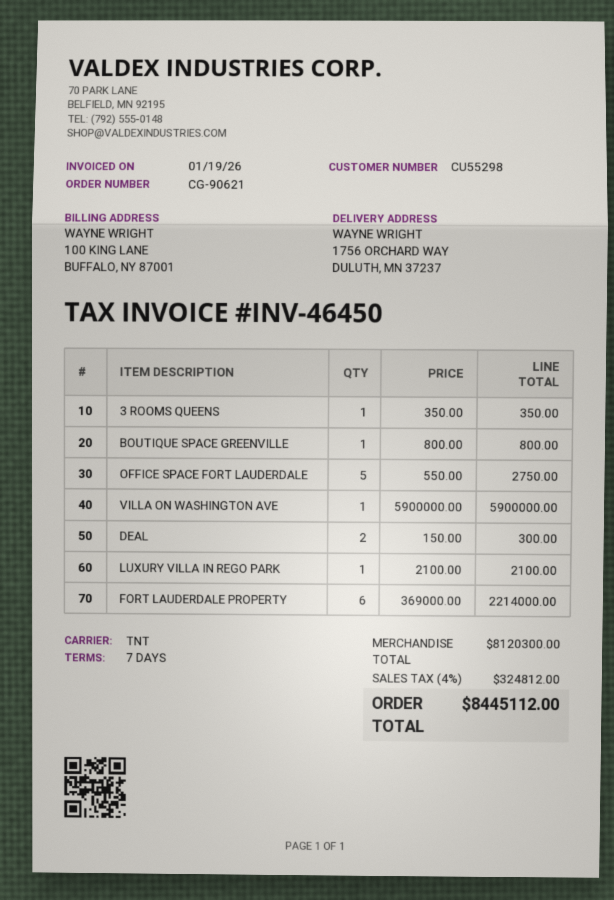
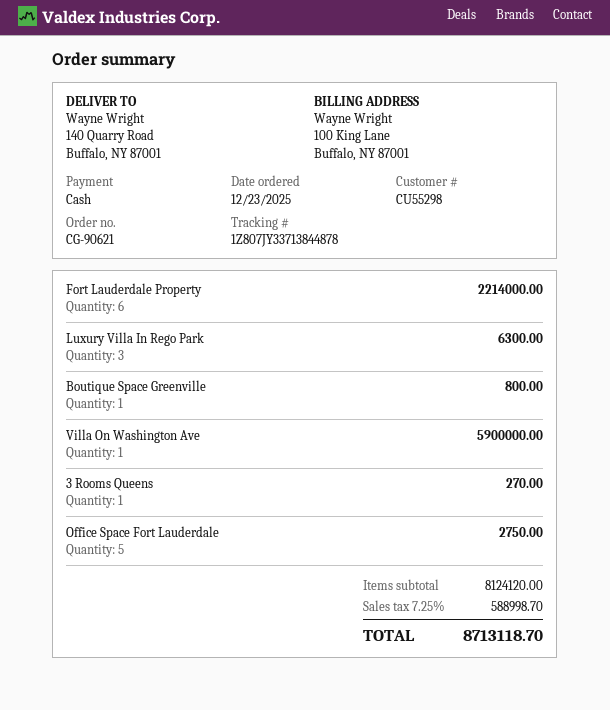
ship to: 1756 ORCHARD WAY, DULUTH, MN 37237 -> 140 Quarry Road, Buffalo, NY 87001
3 ROOMS QUEENS: 1 for 350.00 -> 1 for 270.00
DEAL: 2 for 300.00 -> none
LUXURY VILLA IN REGO PARK: 1 for 2100.00 -> 3 for 6300.00
subtotal: 8120300.00 -> 8124120.00
tax: 4% = 324812.00 -> 7.25% = 588998.70
total: 8445112.00 -> 8713118.70

